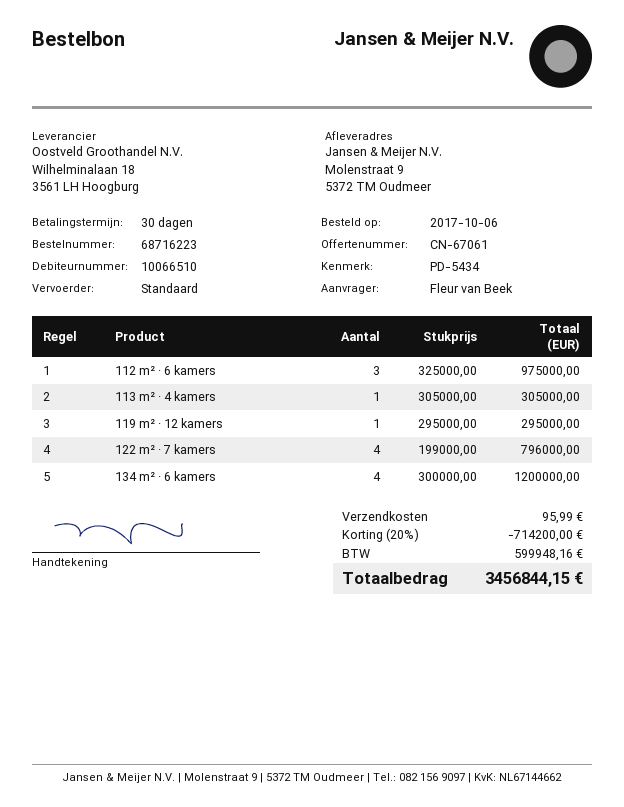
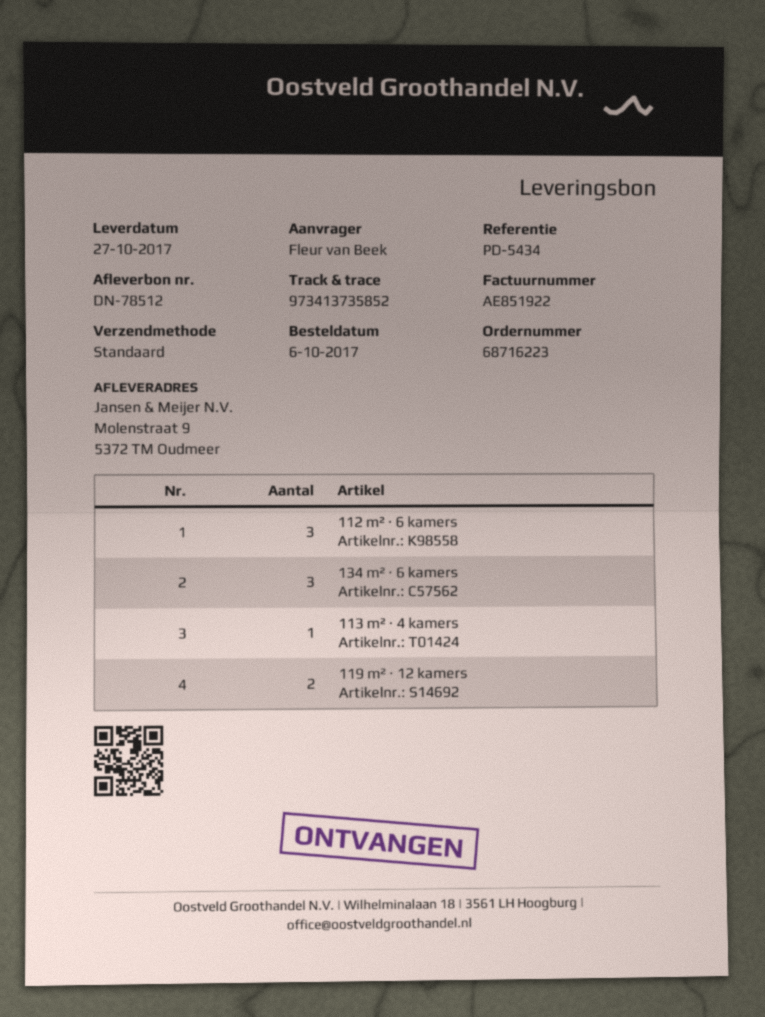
119 m² · 12 kamers: 1 -> 2
122 m² · 7 kamers: 4 -> none
134 m² · 6 kamers: 4 -> 3

